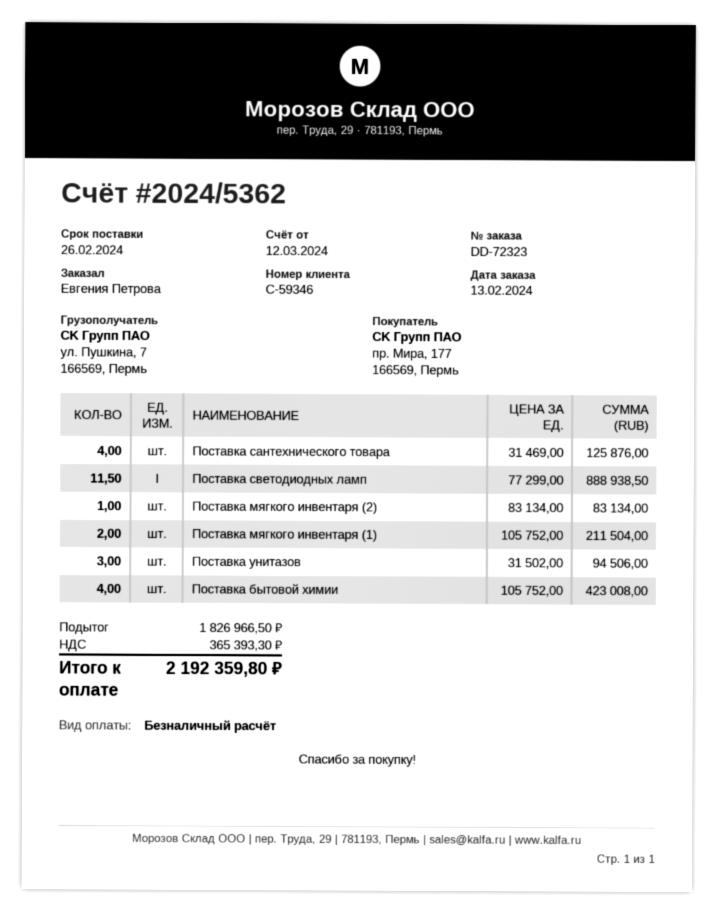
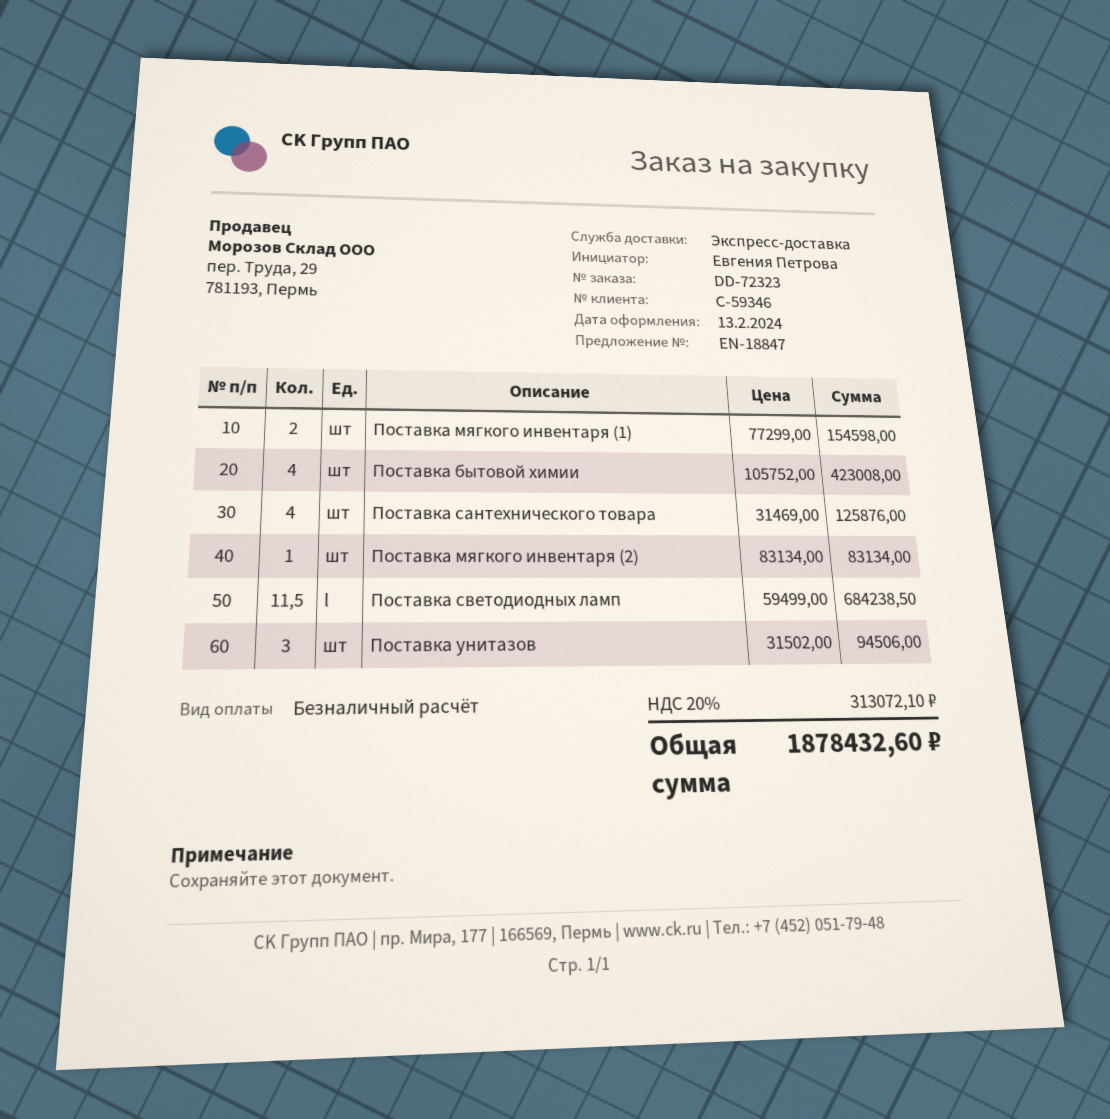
Поставка светодиодных ламп: 11.5 x 77299.00 = 888938.50 -> 11.5 x 59499.00 = 684238.50
Поставка мягкого инвентаря (1): 2 x 105752.00 = 211504.00 -> 2 x 77299.00 = 154598.00
tax: 365393.30 -> 313072.10
total: 2192359.80 -> 1878432.60

